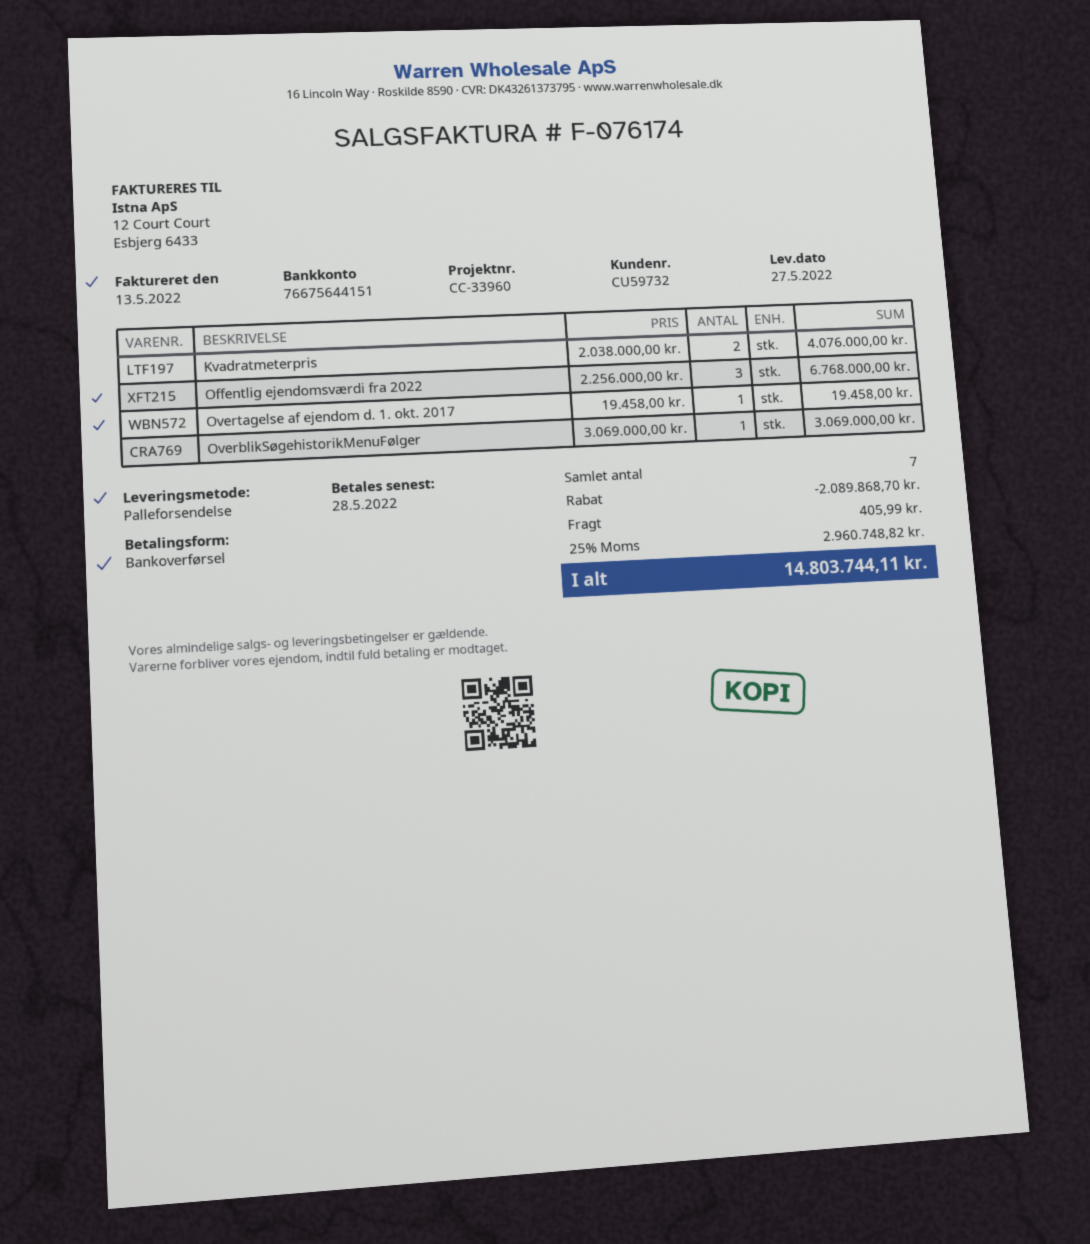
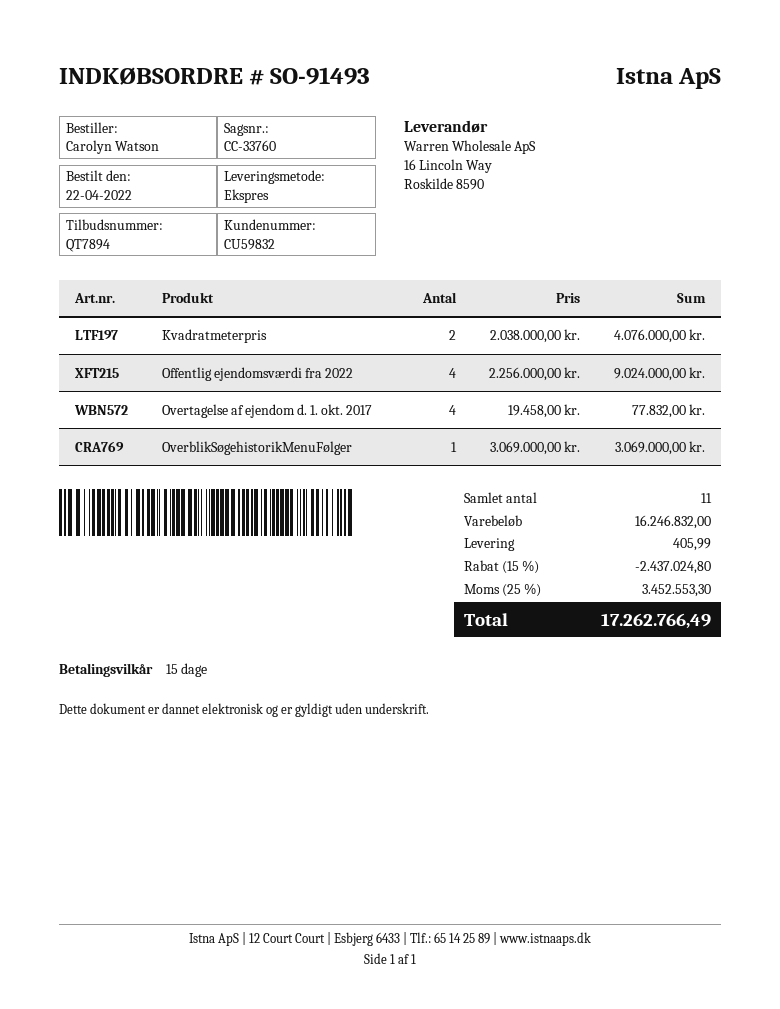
customer number: CU59732 -> CU59832
reference: CC-33960 -> CC-33760
shipping method: pallet freight -> express
Offentlig ejendomsværdi fra 2022: 3 x 2256000.00 = 6768000.00 -> 4 x 2256000.00 = 9024000.00
Overtagelse af ejendom d. 1. okt. 2017: 1 x 19458.00 = 19458.00 -> 4 x 19458.00 = 77832.00
total quantity: 7 -> 11
discount: 2089868.70 -> 2437024.80
tax: 25% = 2960748.82 -> 25% = 3452553.30
total: 14803744.11 -> 17262766.49

